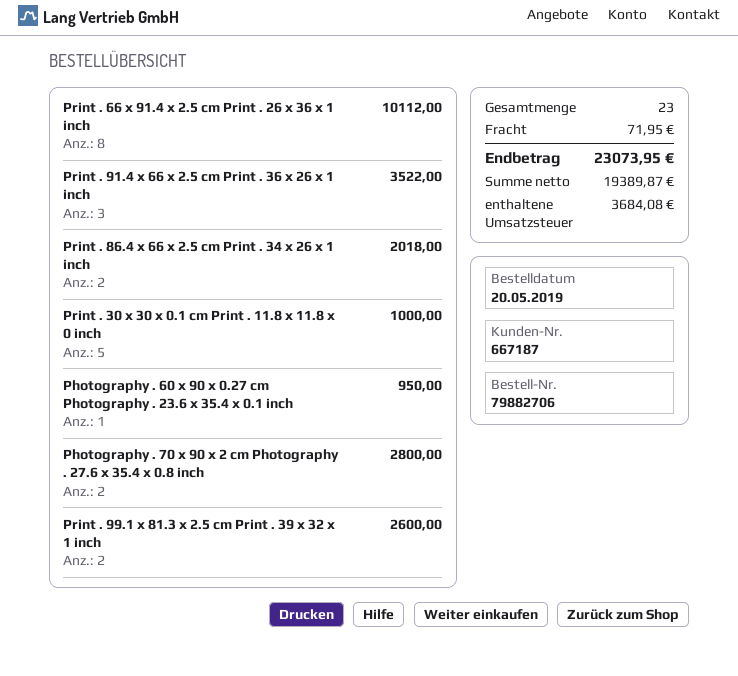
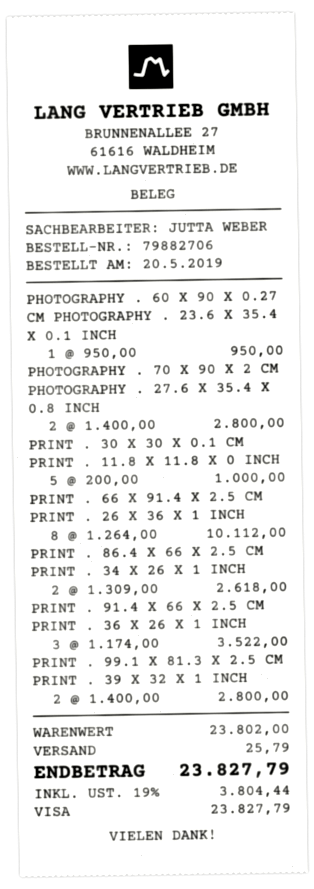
Print . 86.4 x 66 x 2.5 cm Print . 34 x 26 x 1 inch: 2 for 2018.00 -> 2 for 2618.00
Print . 99.1 x 81.3 x 2.5 cm Print . 39 x 32 x 1 inch: 2 for 2600.00 -> 2 for 2800.00
shipping: 71.95 -> 25.79
tax: 3684.08 -> 3804.44
total: 23073.95 -> 23827.79

